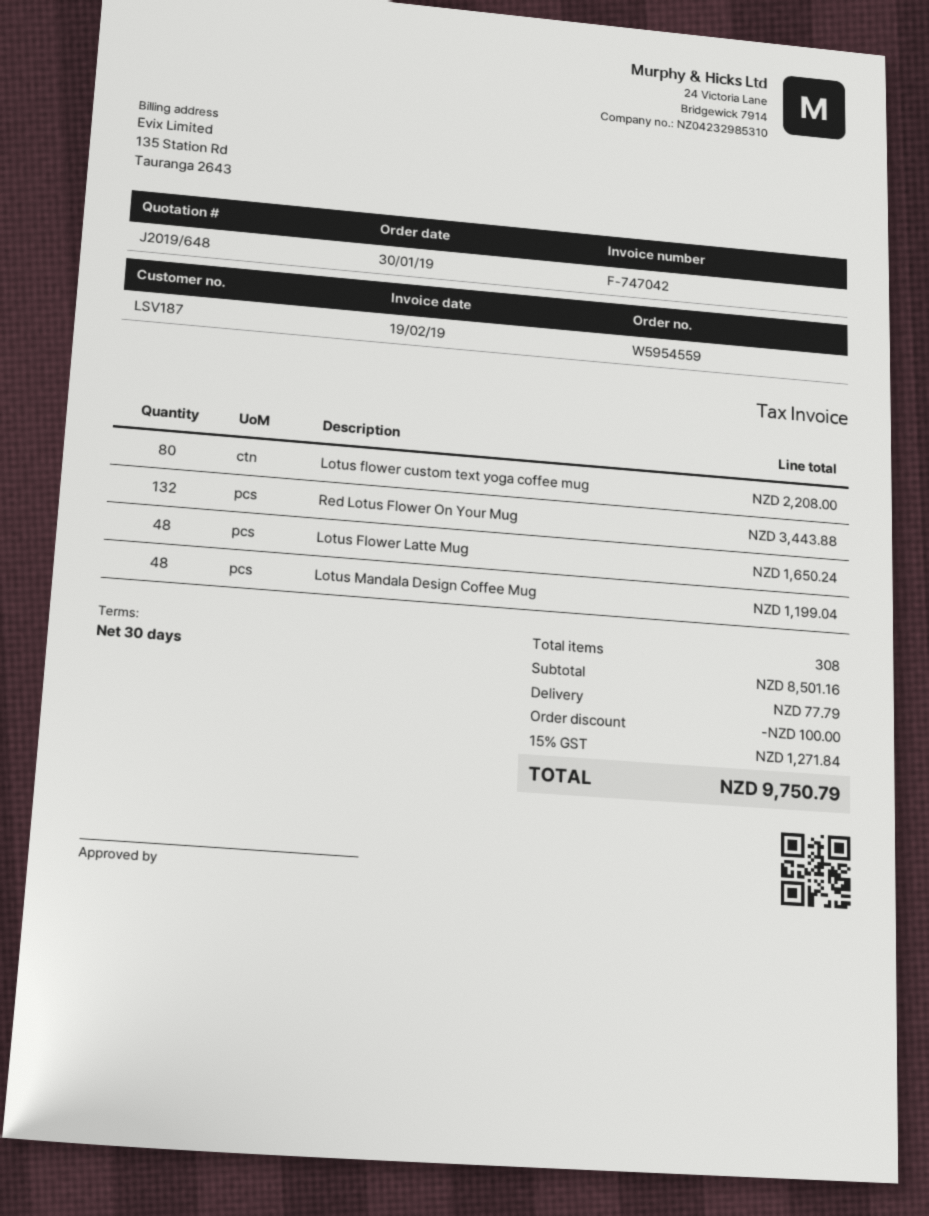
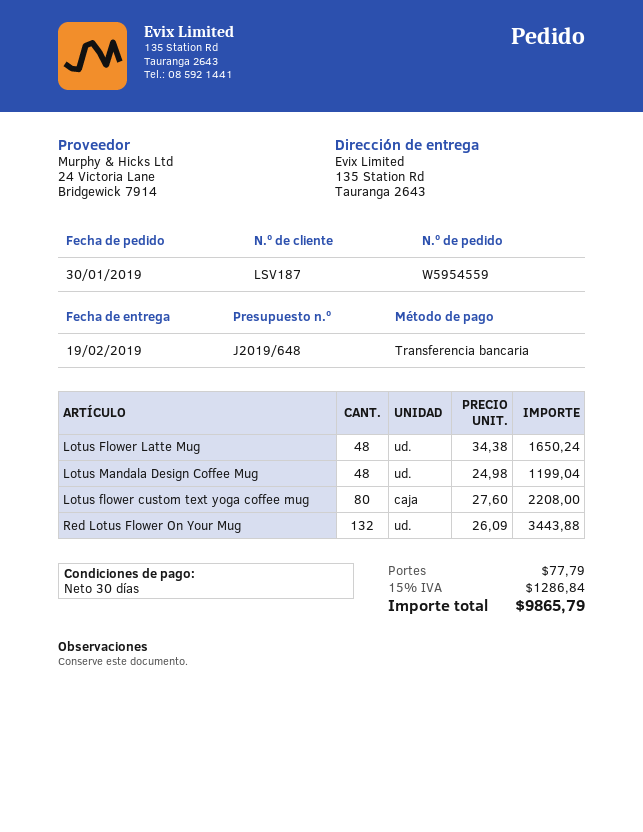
discount: 100.00 -> none
tax: 15% = 1271.84 -> 15% = 1286.84
total: 9750.79 -> 9865.79

